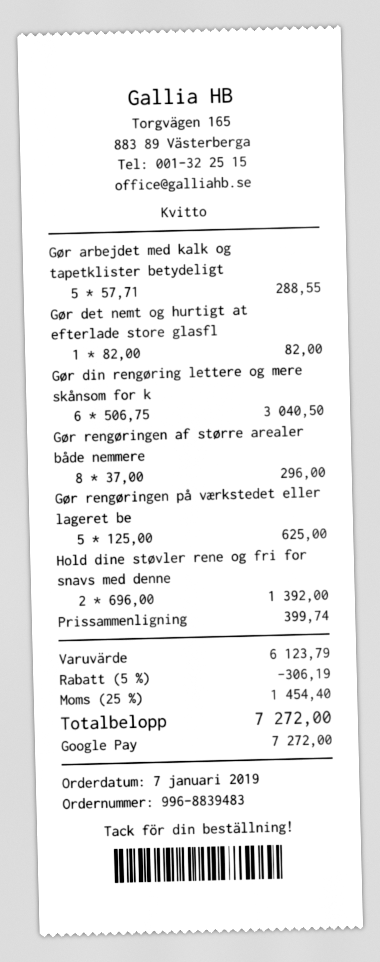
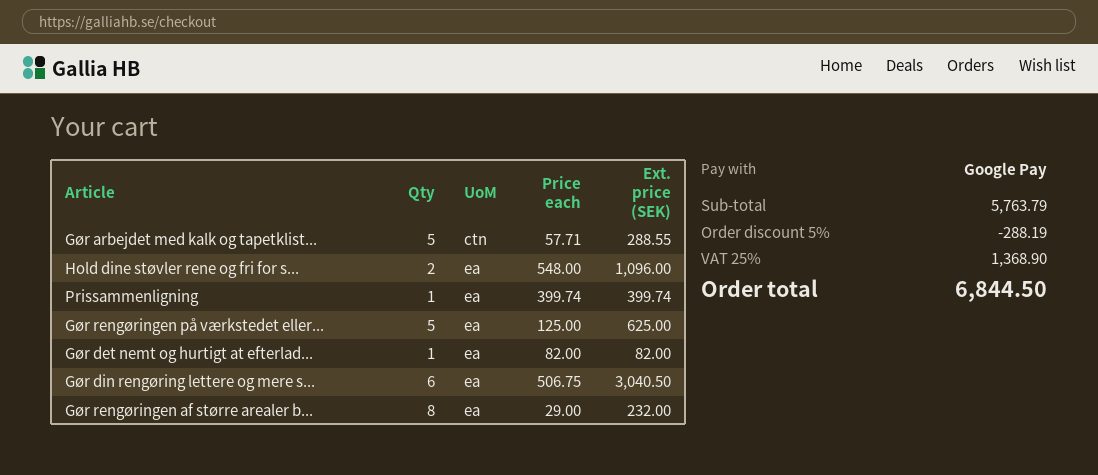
Gør rengøringen af større arealer både nemmere: 8 x 37.00 = 296.00 -> 8 x 29.00 = 232.00
Hold dine støvler rene og fri for snavs med denne: 2 x 696.00 = 1392.00 -> 2 x 548.00 = 1096.00
subtotal: 6123.79 -> 5763.79
discount: 5% = 306.19 -> 5% = 288.19
tax: 25% = 1454.40 -> 25% = 1368.90
total: 7272.00 -> 6844.50

